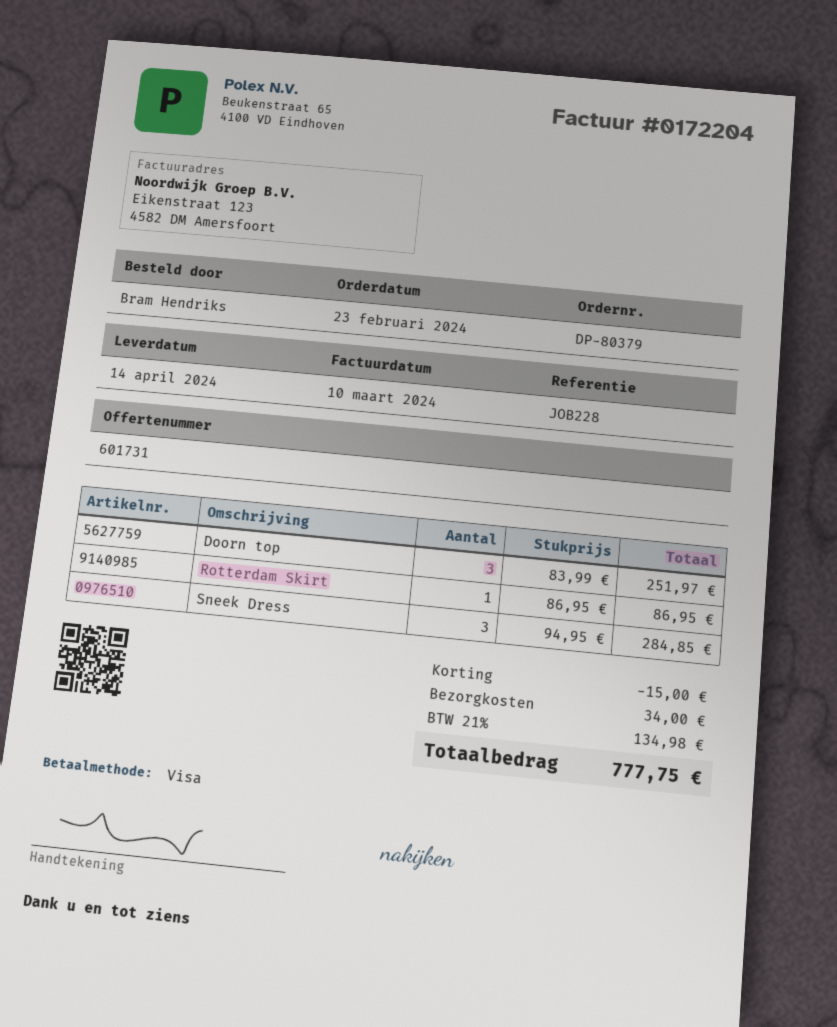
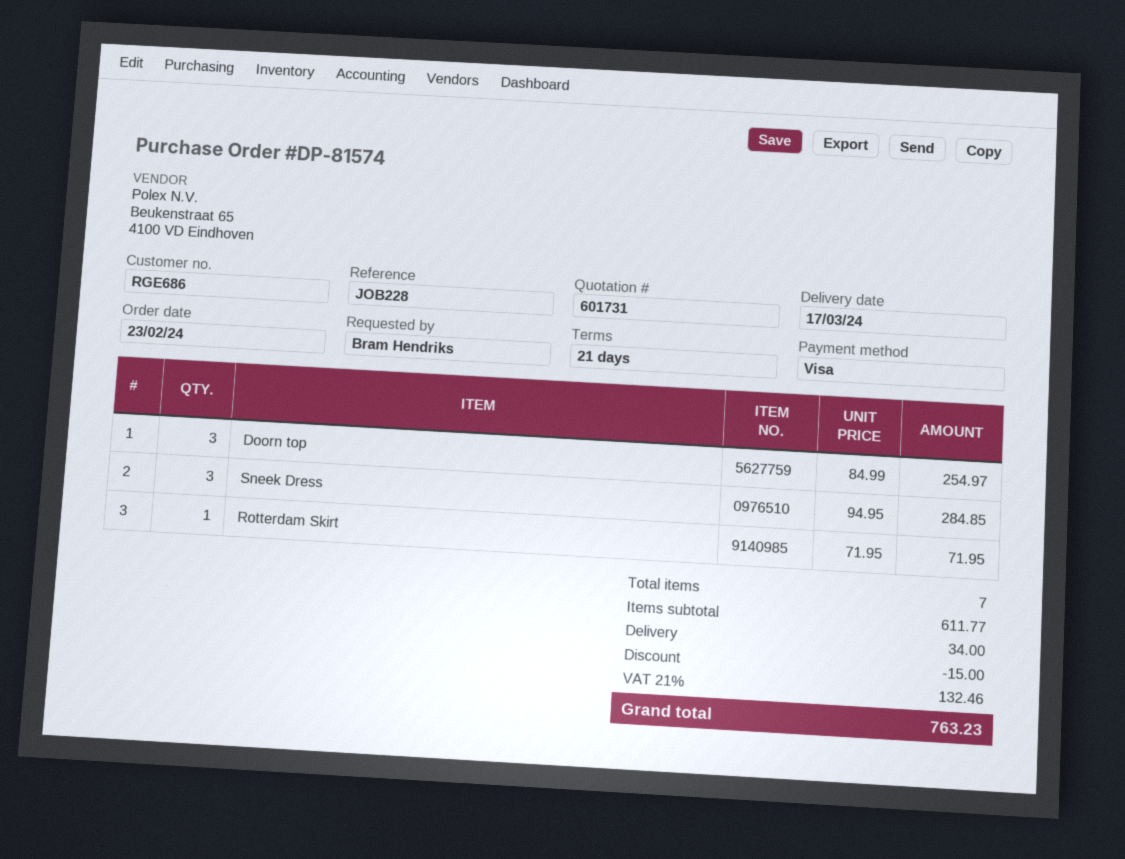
order number: DP-80379 -> DP-81574
delivery date: 2024-04-14 -> 2024-03-17
Doorn top: 3 x 83.99 = 251.97 -> 3 x 84.99 = 254.97
Rotterdam Skirt: 1 x 86.95 = 86.95 -> 1 x 71.95 = 71.95
tax: 21% = 134.98 -> 21% = 132.46
total: 777.75 -> 763.23

